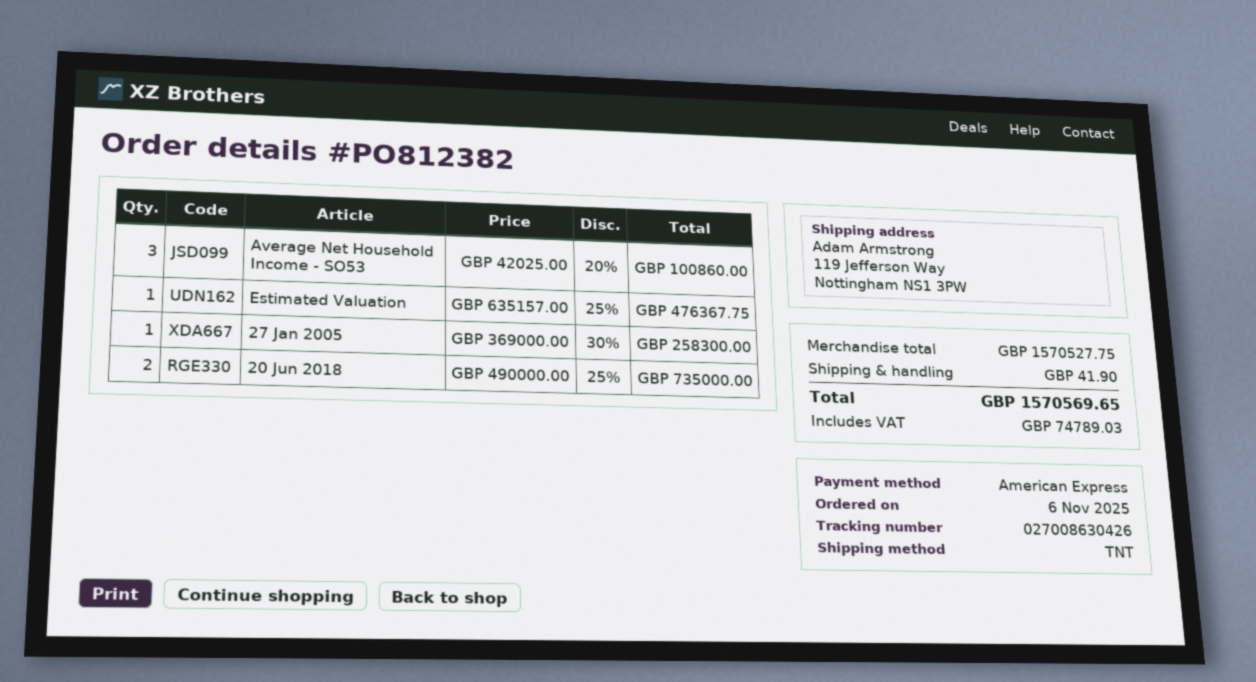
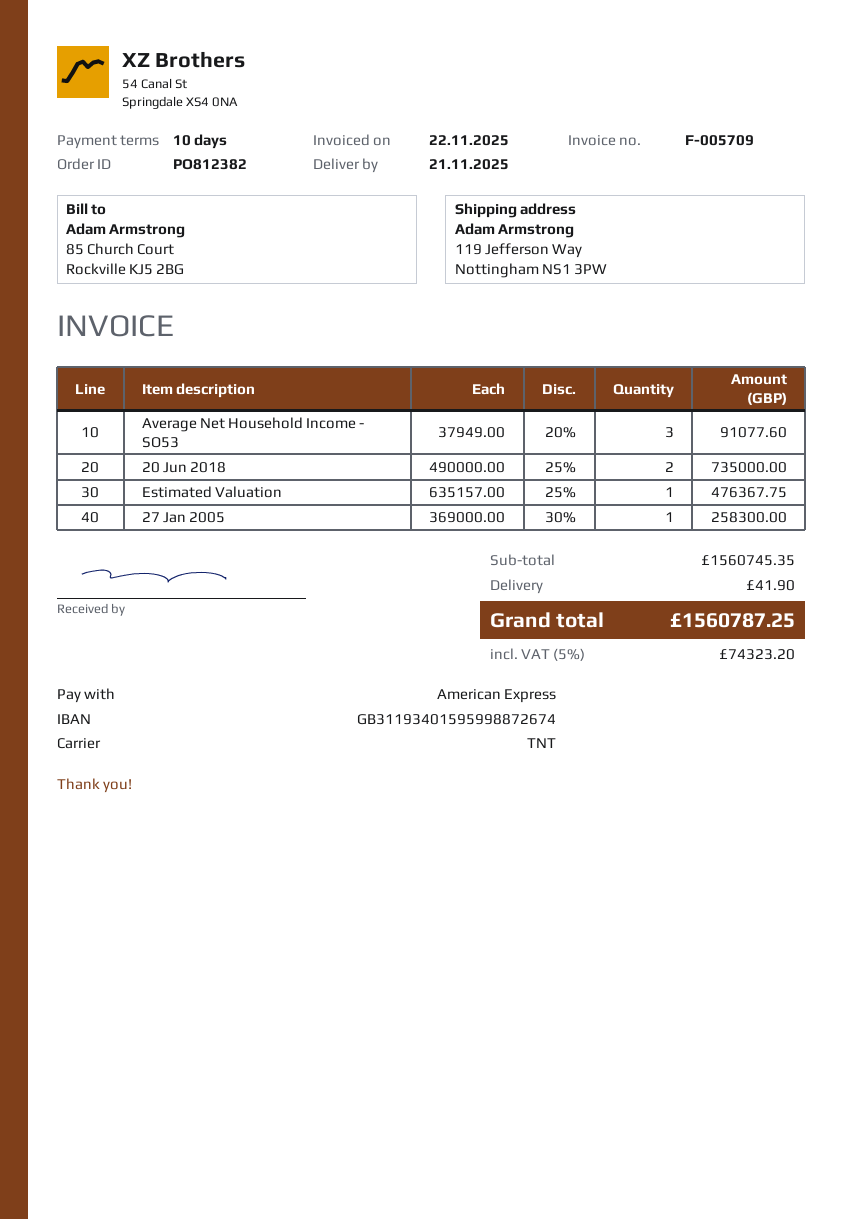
Average Net Household Income - SO53: 3 x 42025.00 - 20% = 100860.00 -> 3 x 37949.00 - 20% = 91077.60
subtotal: 1570527.75 -> 1560745.35
tax: 74789.03 -> 74323.20
total: 1570569.65 -> 1560787.25

